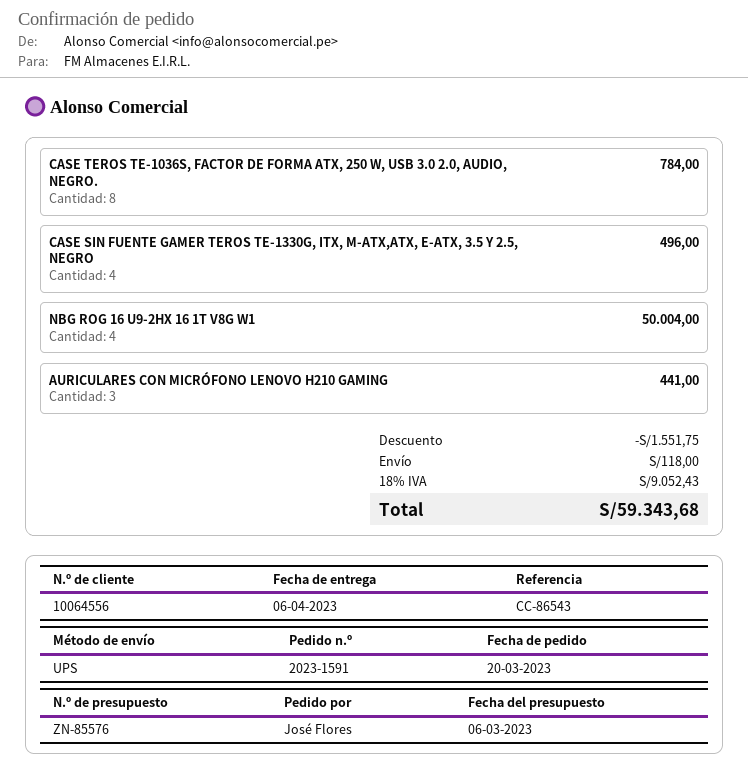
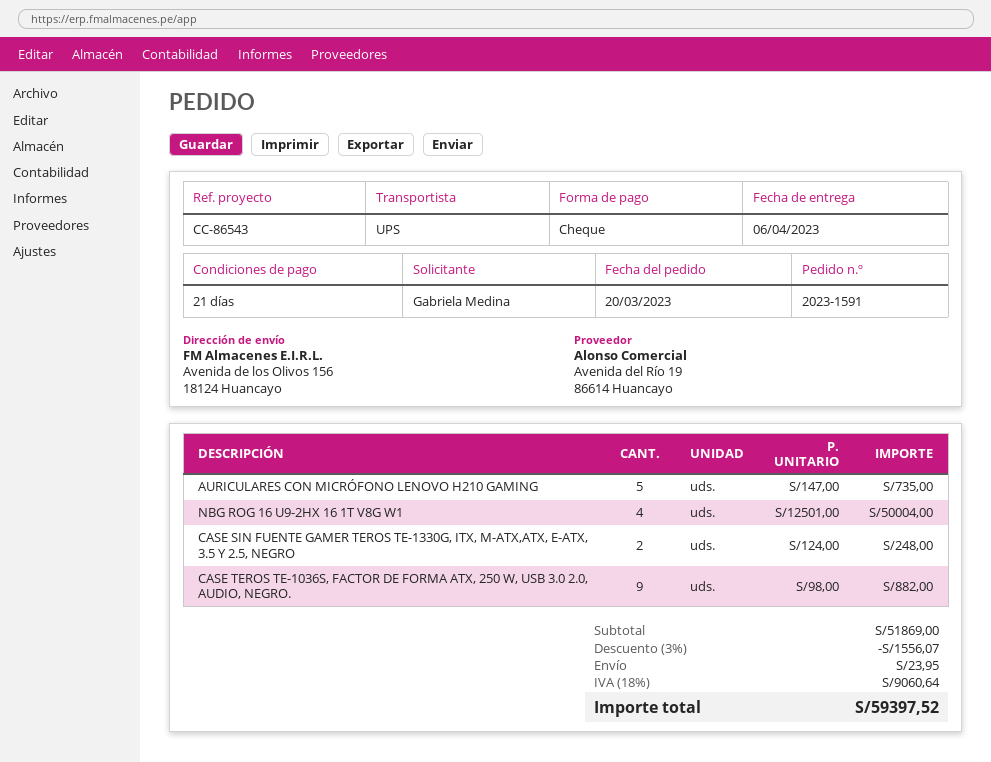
ordered by: José Flores -> Gabriela Medina
CASE TEROS TE-1036S, FACTOR DE FORMA ATX, 250 W, USB 3.0 2.0, AUDIO, NEGRO.: 8 for 784.00 -> 9 for 882.00
CASE SIN FUENTE GAMER TEROS TE-1330G, ITX, M-ATX,ATX, E-ATX, 3.5 Y 2.5, NEGRO: 4 for 496.00 -> 2 for 248.00
AURICULARES CON MICRÓFONO LENOVO H210 GAMING: 3 for 441.00 -> 5 for 735.00
discount: 1551.75 -> 1556.07
shipping: 118.00 -> 23.95
tax: 18% = 9052.43 -> 18% = 9060.64
total: 59343.68 -> 59397.52

